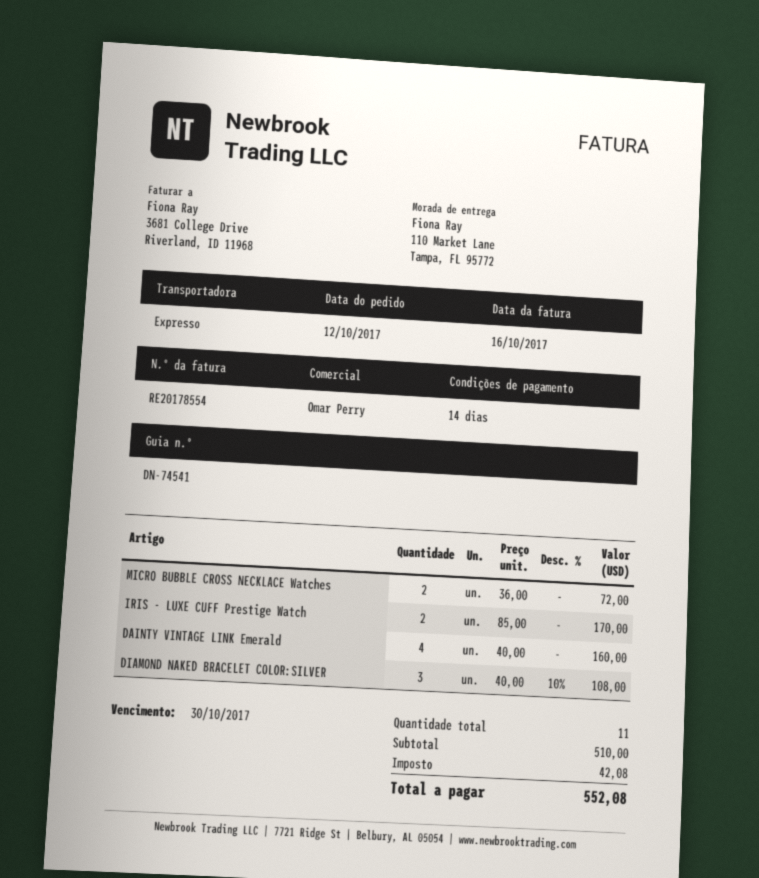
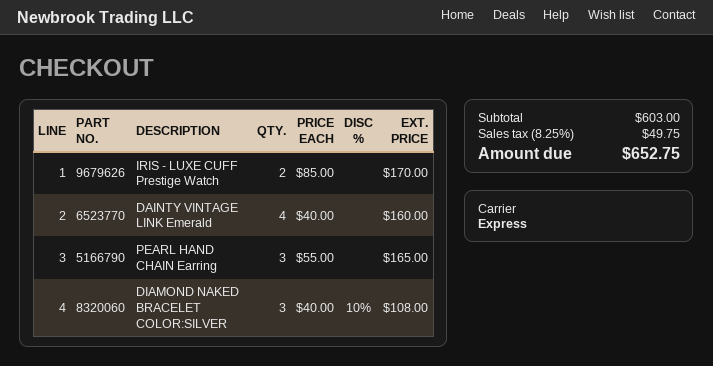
MICRO BUBBLE CROSS NECKLACE Watches: 2 x 36.00 = 72.00 -> none
PEARL HAND CHAIN Earring: none -> 3 x 55.00 = 165.00
subtotal: 510.00 -> 603.00
tax: 42.08 -> 49.75
total: 552.08 -> 652.75

